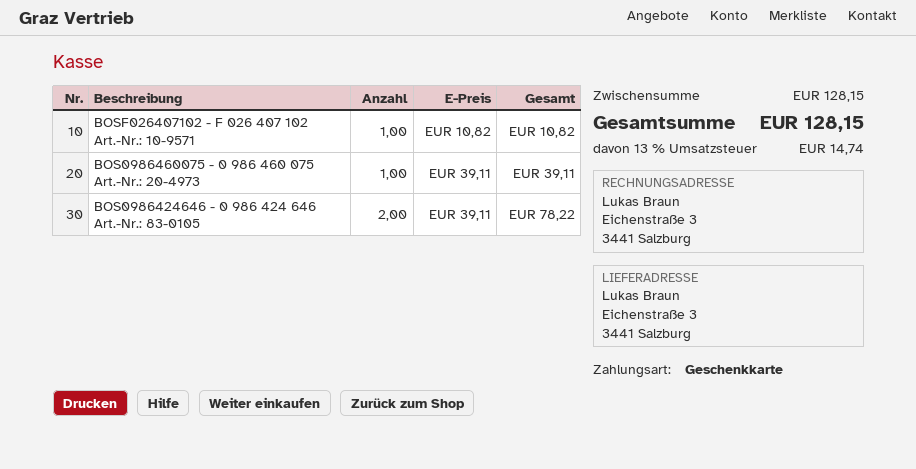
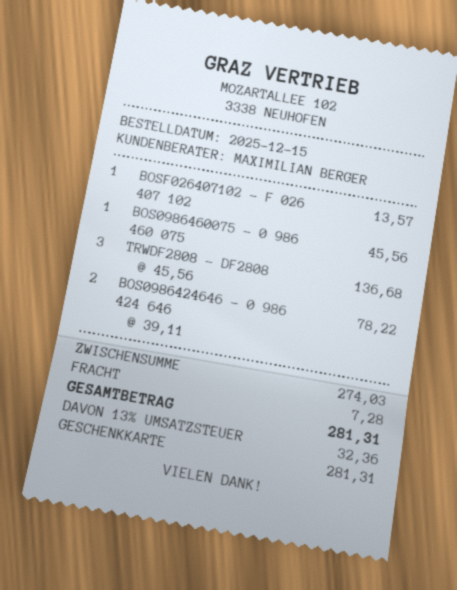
BOSF026407102 - F 026 407 102: 1 x 10.82 = 10.82 -> 1 x 13.57 = 13.57
BOS0986460075 - 0 986 460 075: 1 x 39.11 = 39.11 -> 1 x 45.56 = 45.56
TRWDF2808 - DF2808: none -> 3 x 45.56 = 136.68
subtotal: 128.15 -> 274.03
shipping: none -> 7.28
tax: 13% = 14.74 -> 13% = 32.36
total: 128.15 -> 281.31

